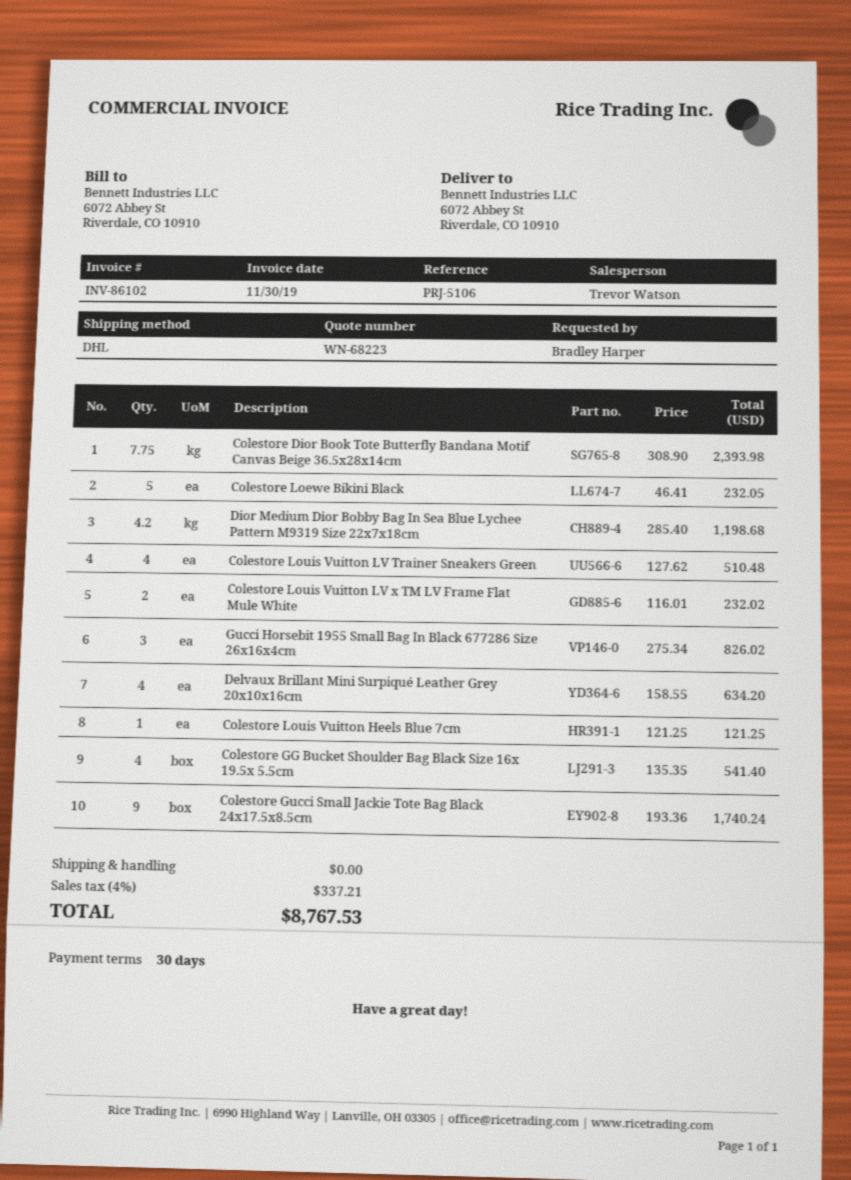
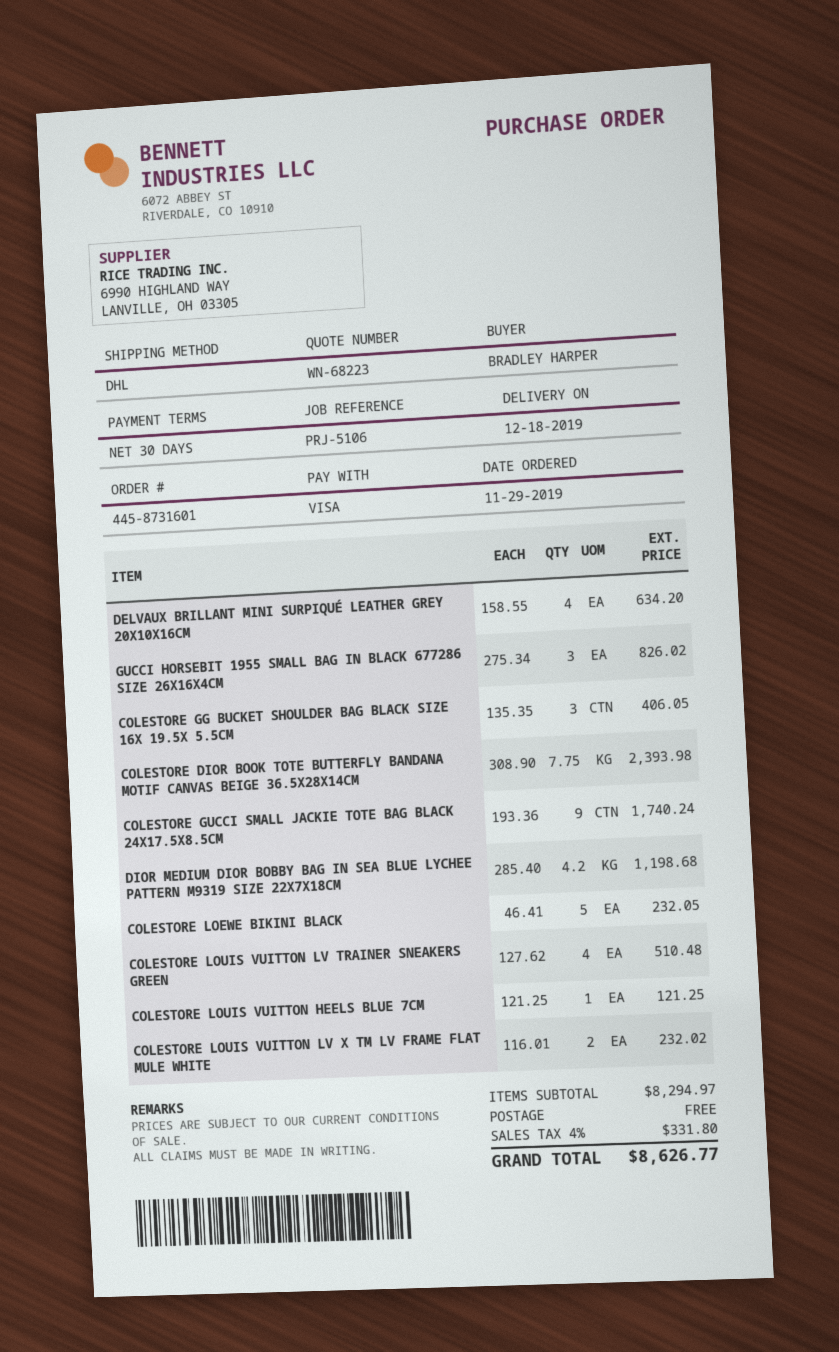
Colestore GG Bucket Shoulder Bag Black Size 16x 19.5x 5.5cm: 4 x 135.35 = 541.40 -> 3 x 135.35 = 406.05
tax: 4% = 337.21 -> 4% = 331.80
total: 8767.53 -> 8626.77

